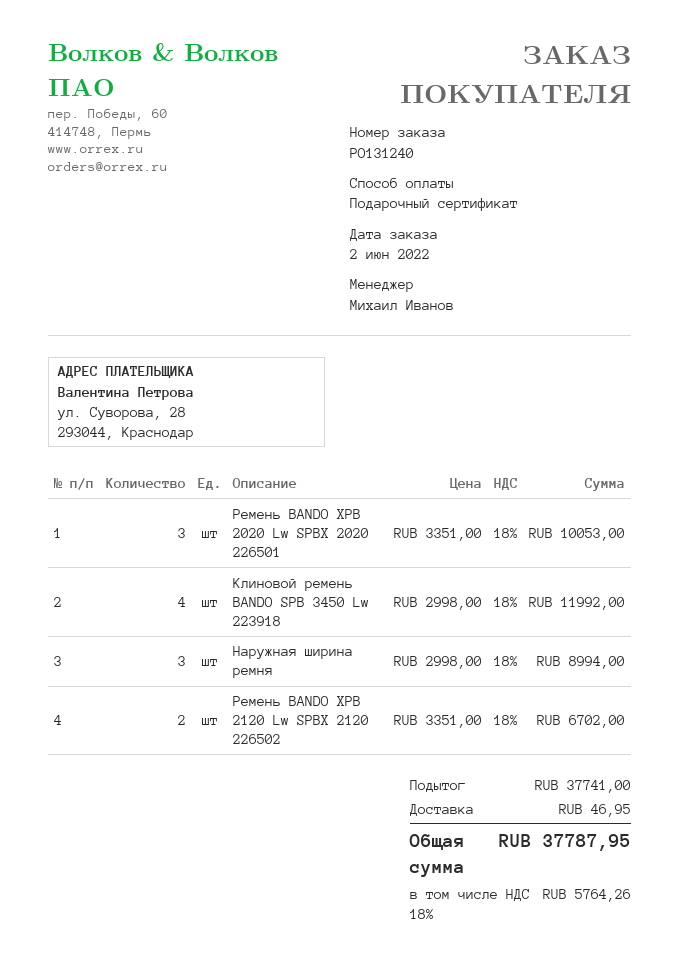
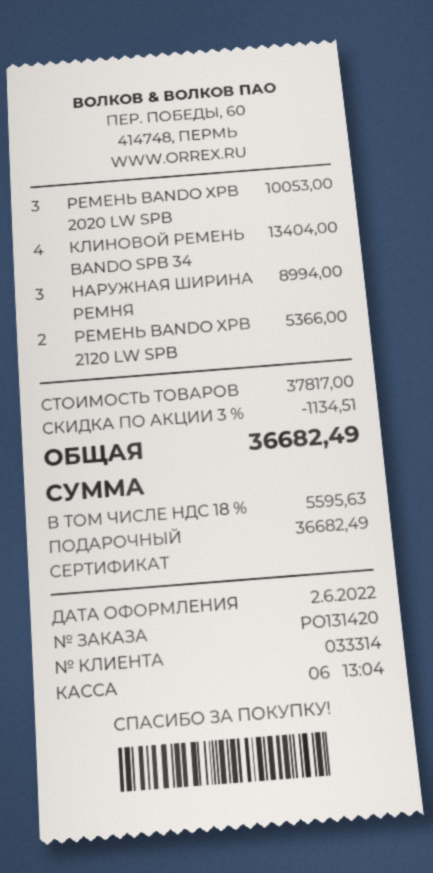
order number: PO131240 -> PO131420
Клиновой ремень BANDO SPB 3450 Lw 223918: 4 for 11992.00 -> 4 for 13404.00
Ремень BANDO XPB 2120 Lw SPBX 2120 226502: 2 for 6702.00 -> 2 for 5366.00
subtotal: 37741.00 -> 37817.00
discount: none -> 3% = 1134.51
shipping: 46.95 -> none
tax: 18% = 5764.26 -> 18% = 5595.63
total: 37787.95 -> 36682.49

